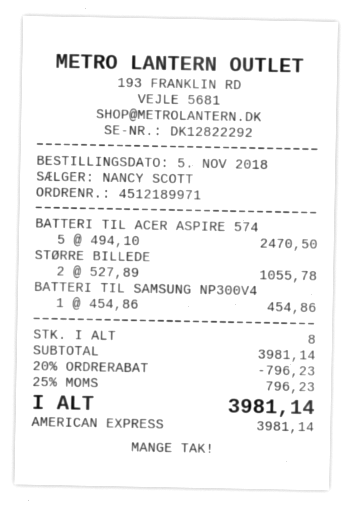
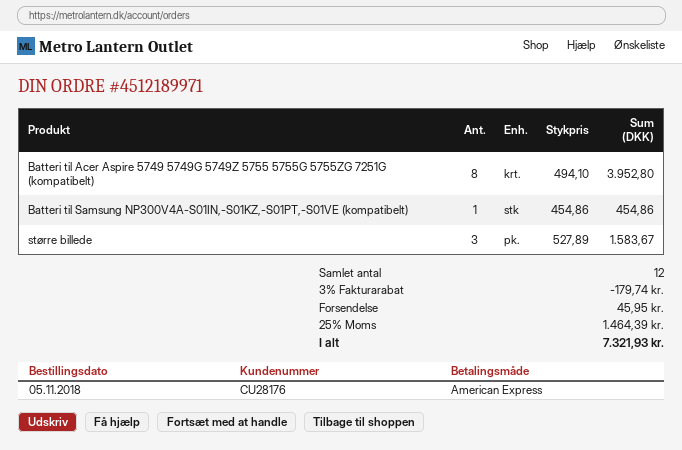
BATTERI TIL ACER ASPIRE 574: 5 x 494.10 = 2470.50 -> 8 x 494.10 = 3952.80
STØRRE BILLEDE: 2 x 527.89 = 1055.78 -> 3 x 527.89 = 1583.67
total quantity: 8 -> 12
discount: 20% = 796.23 -> 3% = 179.74
shipping: none -> 45.95
tax: 25% = 796.23 -> 25% = 1464.39
total: 3981.14 -> 7321.93

